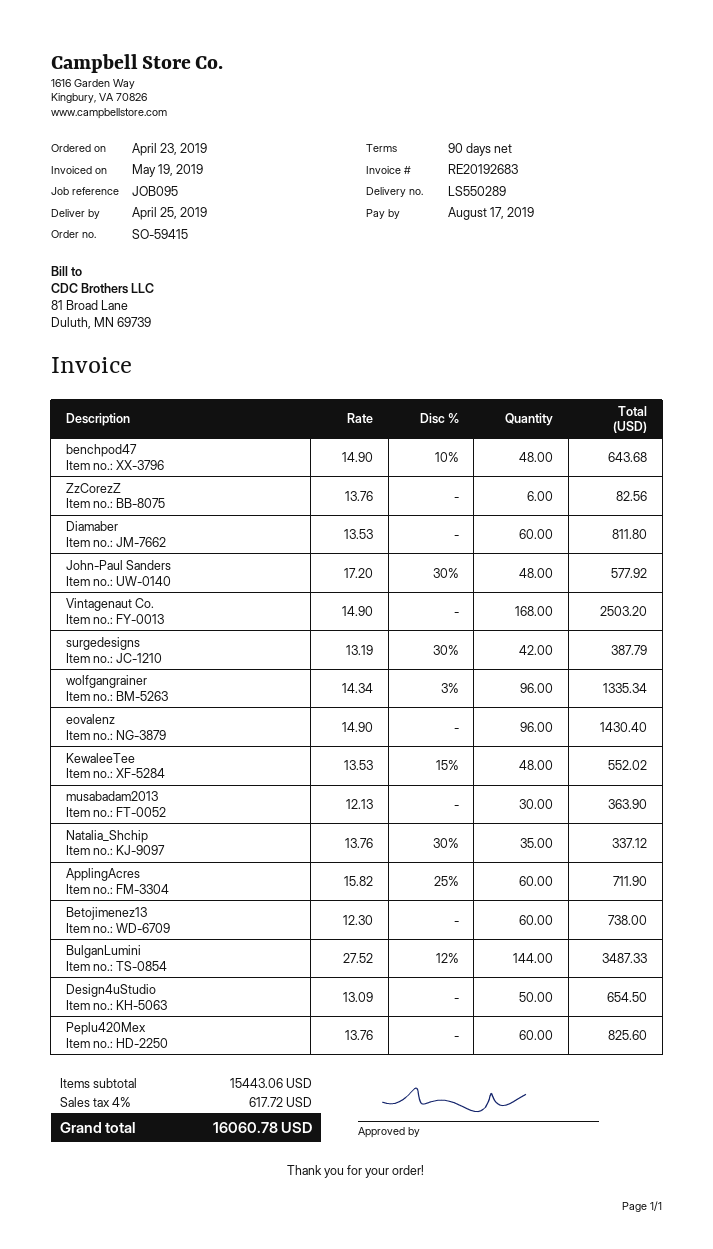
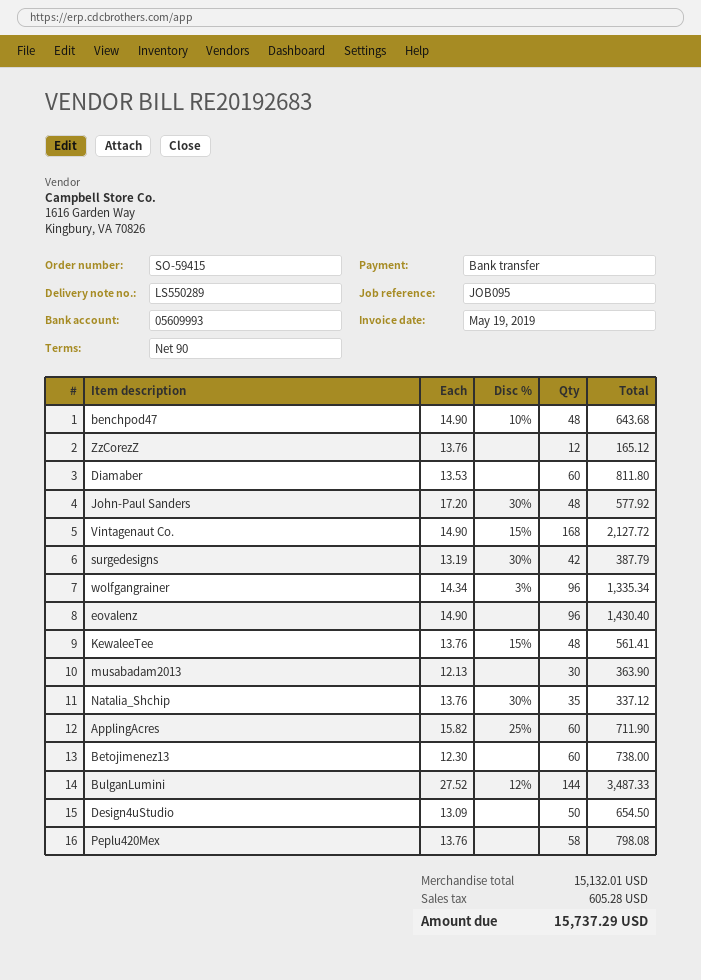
ZzCorezZ: 6 x 13.76 = 82.56 -> 12 x 13.76 = 165.12
Vintagenaut Co.: 168 x 14.90 = 2503.20 -> 168 x 14.90 - 15% = 2127.72
KewaleeTee: 48 x 13.53 - 15% = 552.02 -> 48 x 13.76 - 15% = 561.41
Peplu420Mex: 60 x 13.76 = 825.60 -> 58 x 13.76 = 798.08
subtotal: 15443.06 -> 15132.01
tax: 617.72 -> 605.28
total: 16060.78 -> 15737.29

